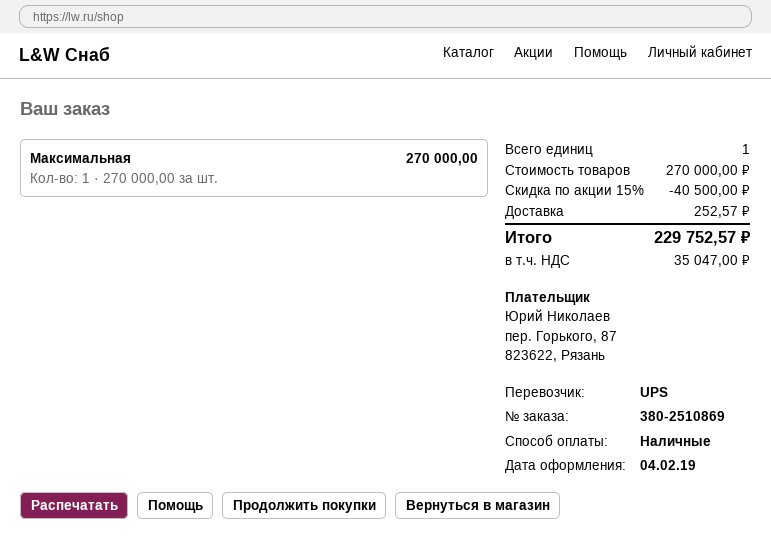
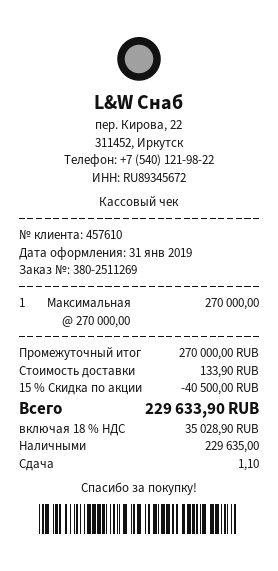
order number: 380-2510869 -> 380-2511269
order date: 2019-02-04 -> 2019-01-31
shipping: 252.57 -> 133.90
tax: 35047.00 -> 35028.90
total: 229752.57 -> 229633.90

